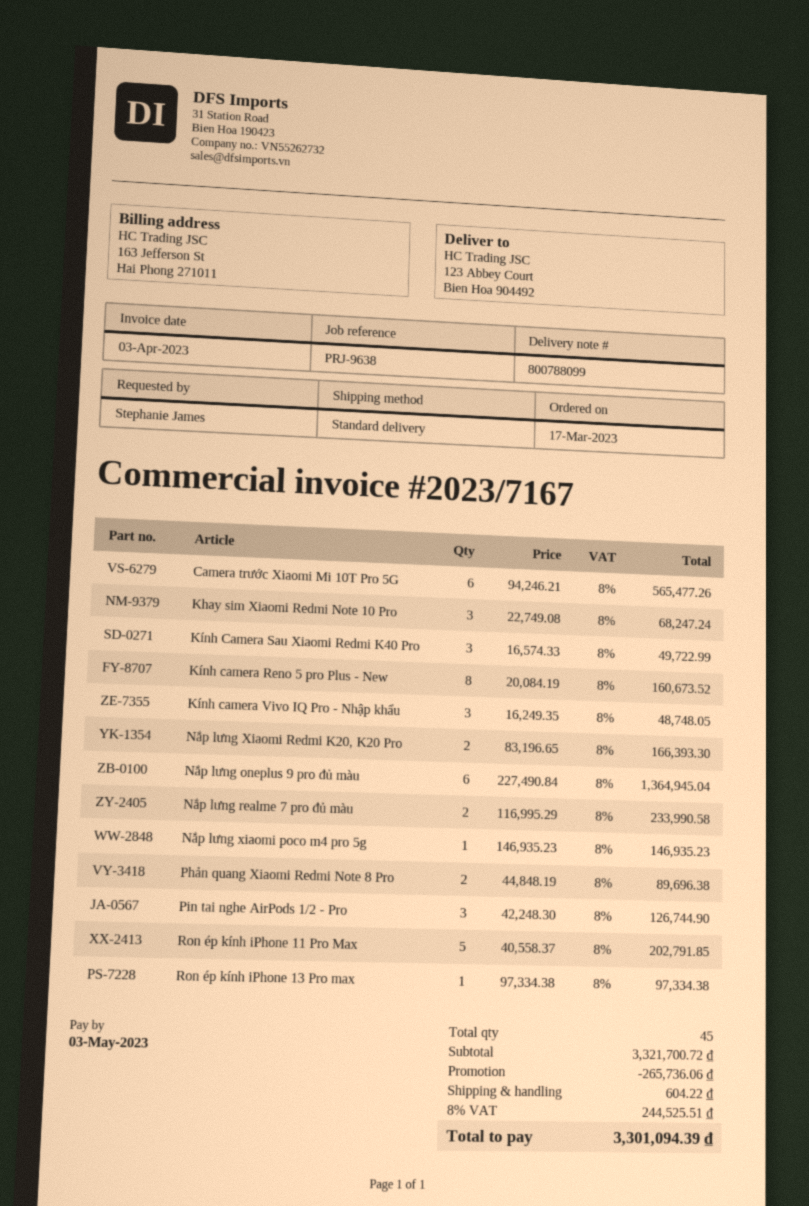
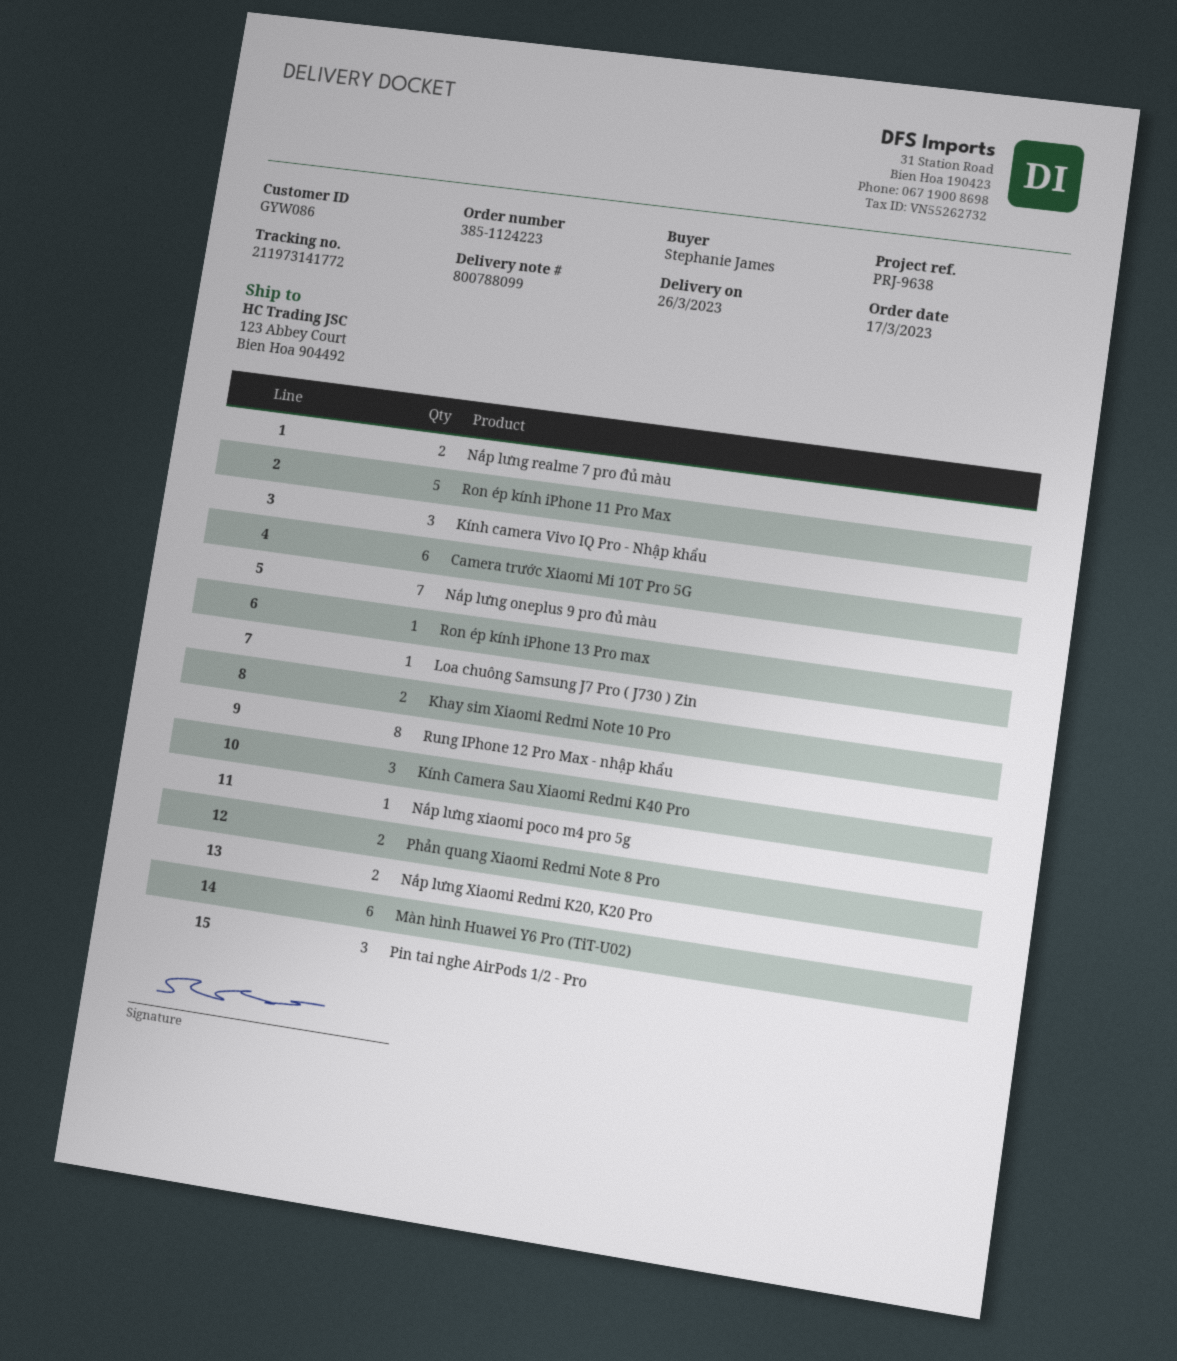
Khay sim Xiaomi Redmi Note 10 Pro: 3 -> 2
Kính camera Reno 5 pro Plus - New: 8 -> none
Nắp lưng oneplus 9 pro đủ màu: 6 -> 7
Loa chuông Samsung J7 Pro ( J730 ) Zin: none -> 1
Rung IPhone 12 Pro Max - nhập khẩu: none -> 8
Màn hình Huawei Y6 Pro (TiT-U02): none -> 6

